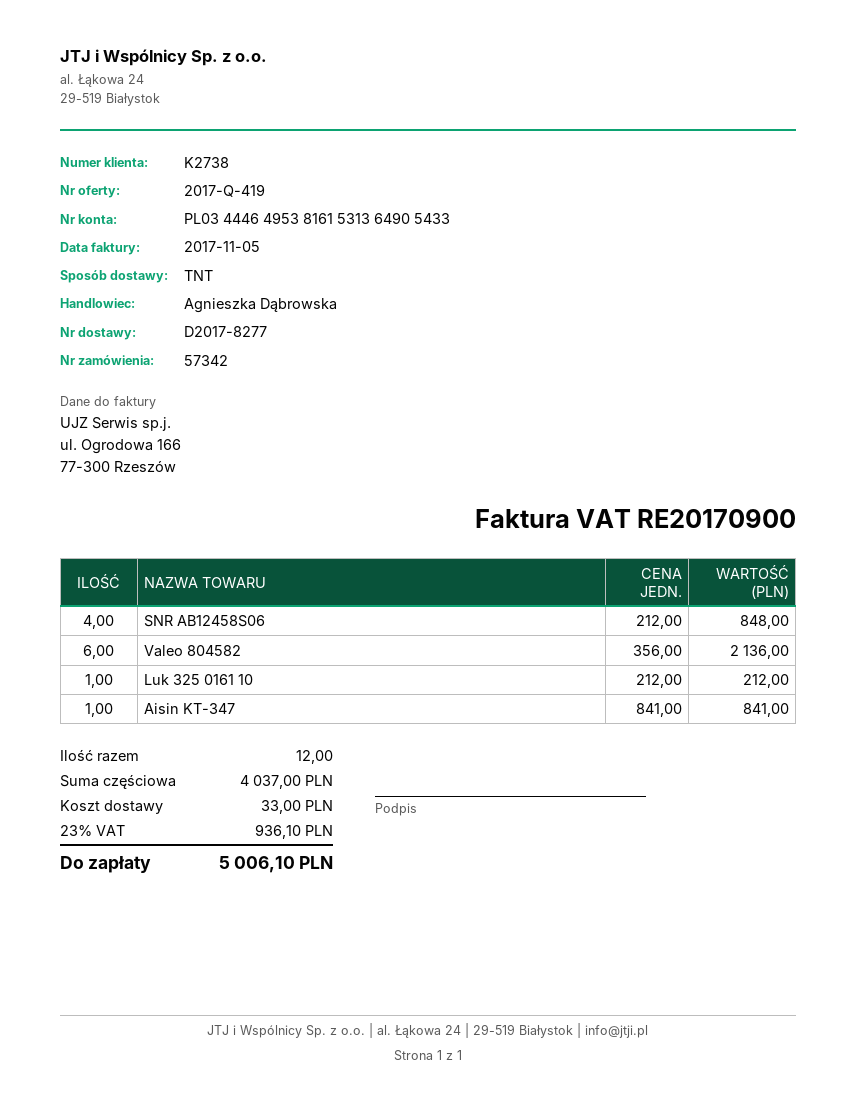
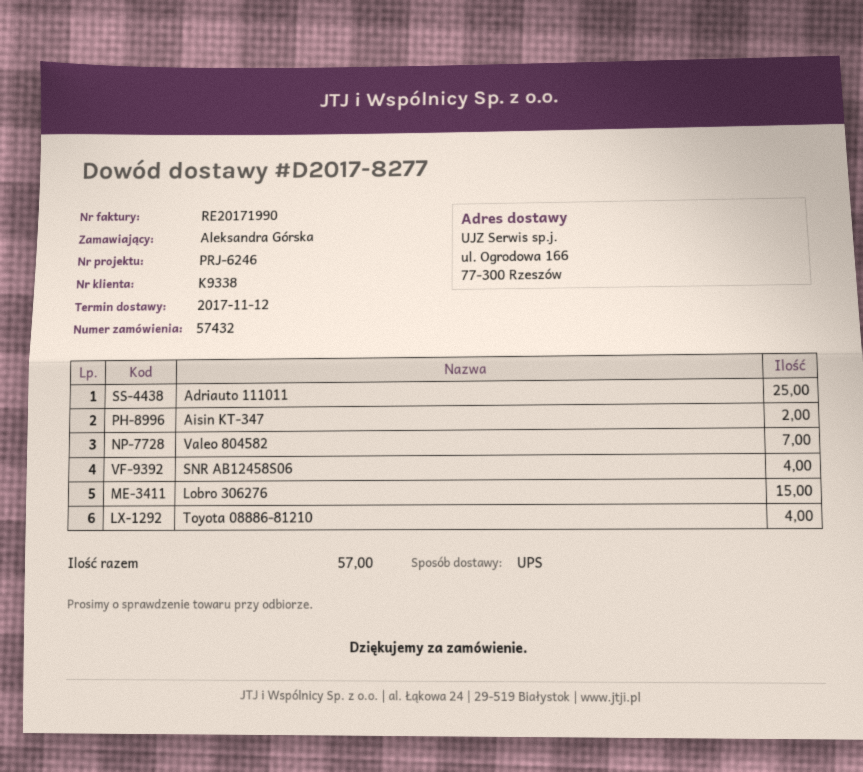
order number: 57342 -> 57432
invoice number: RE20170900 -> RE20171990
customer number: K2738 -> K9338
shipping method: TNT -> UPS
Valeo 804582: 6 -> 7
Luk 325 0161 10: 1 -> none
Aisin KT-347: 1 -> 2
Adriauto 111011: none -> 25
Lobro 306276: none -> 15
Toyota 08886-81210: none -> 4
total quantity: 12 -> 57

